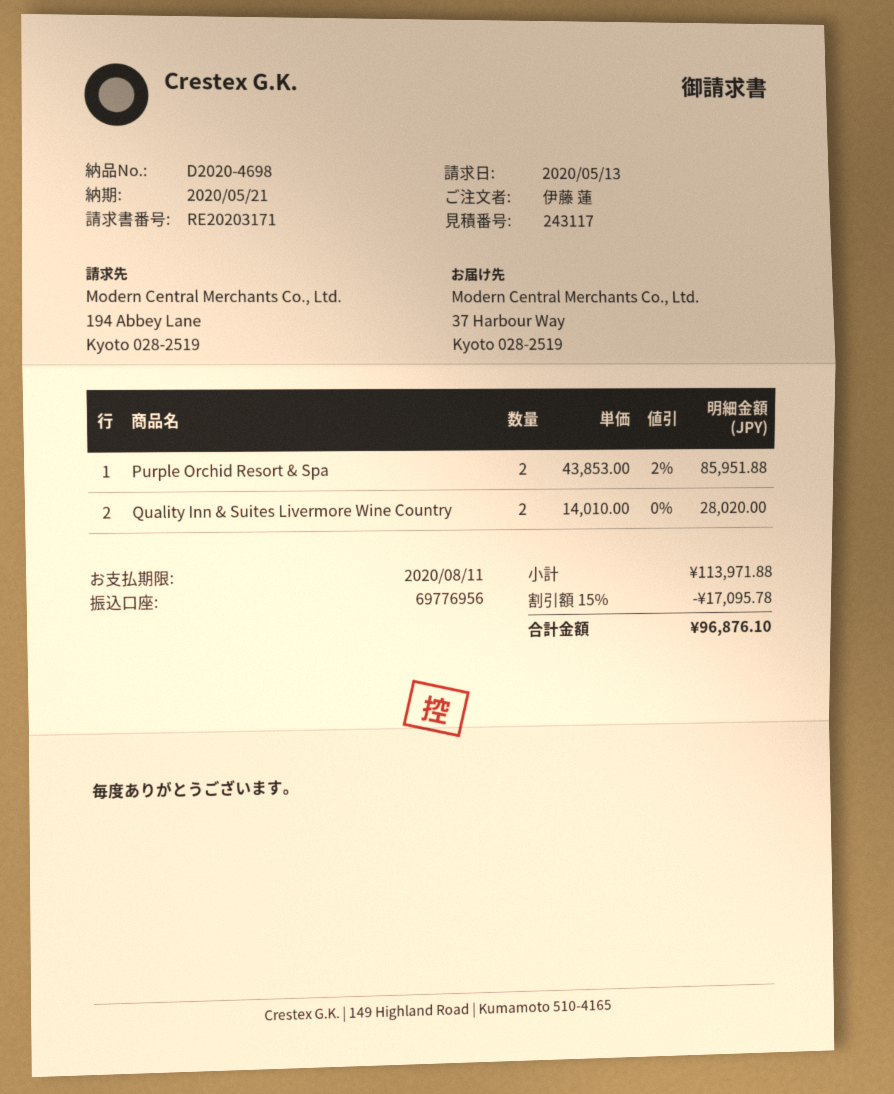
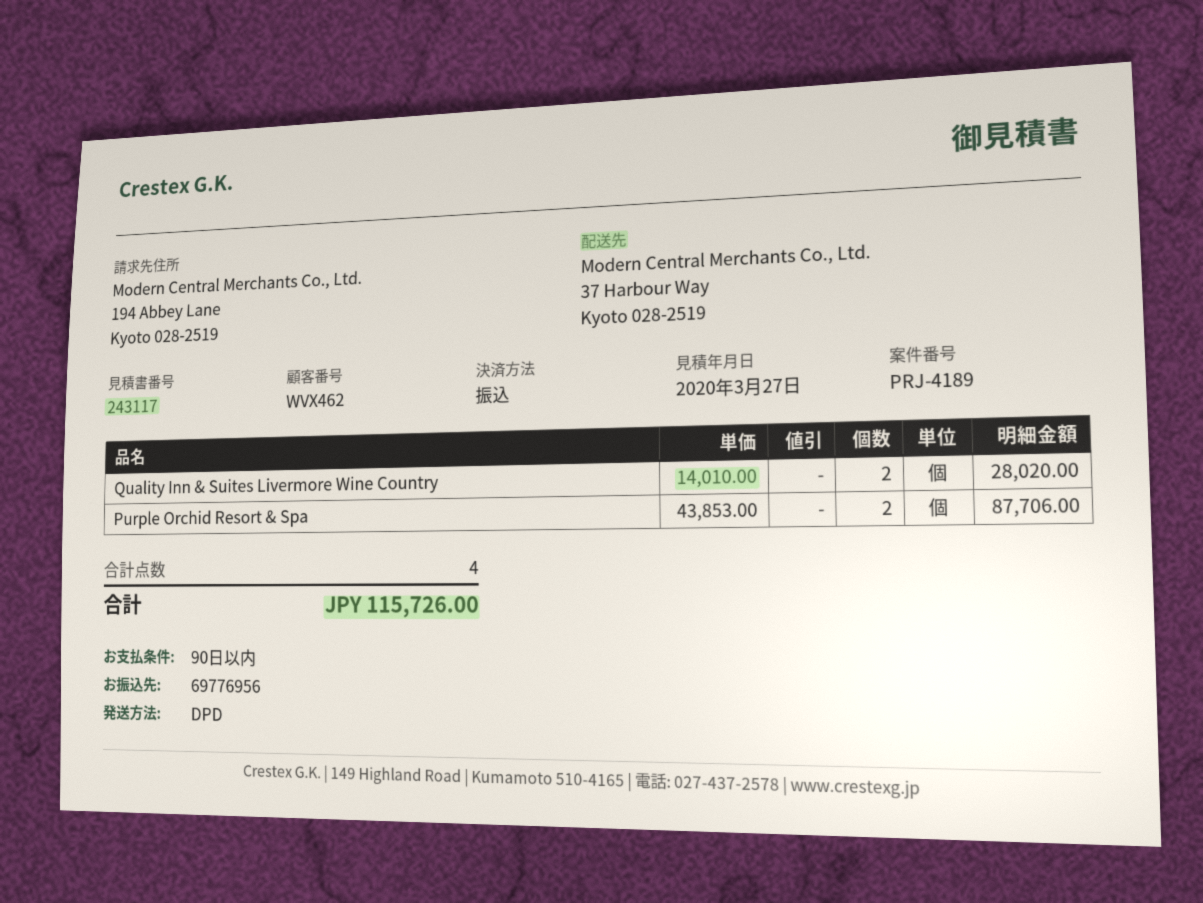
Purple Orchid Resort & Spa: 2 x 43853.00 - 2% = 85951.88 -> 2 x 43853.00 = 87706.00
discount: 15% = 17095.78 -> none
total: 96876.10 -> 115726.00

